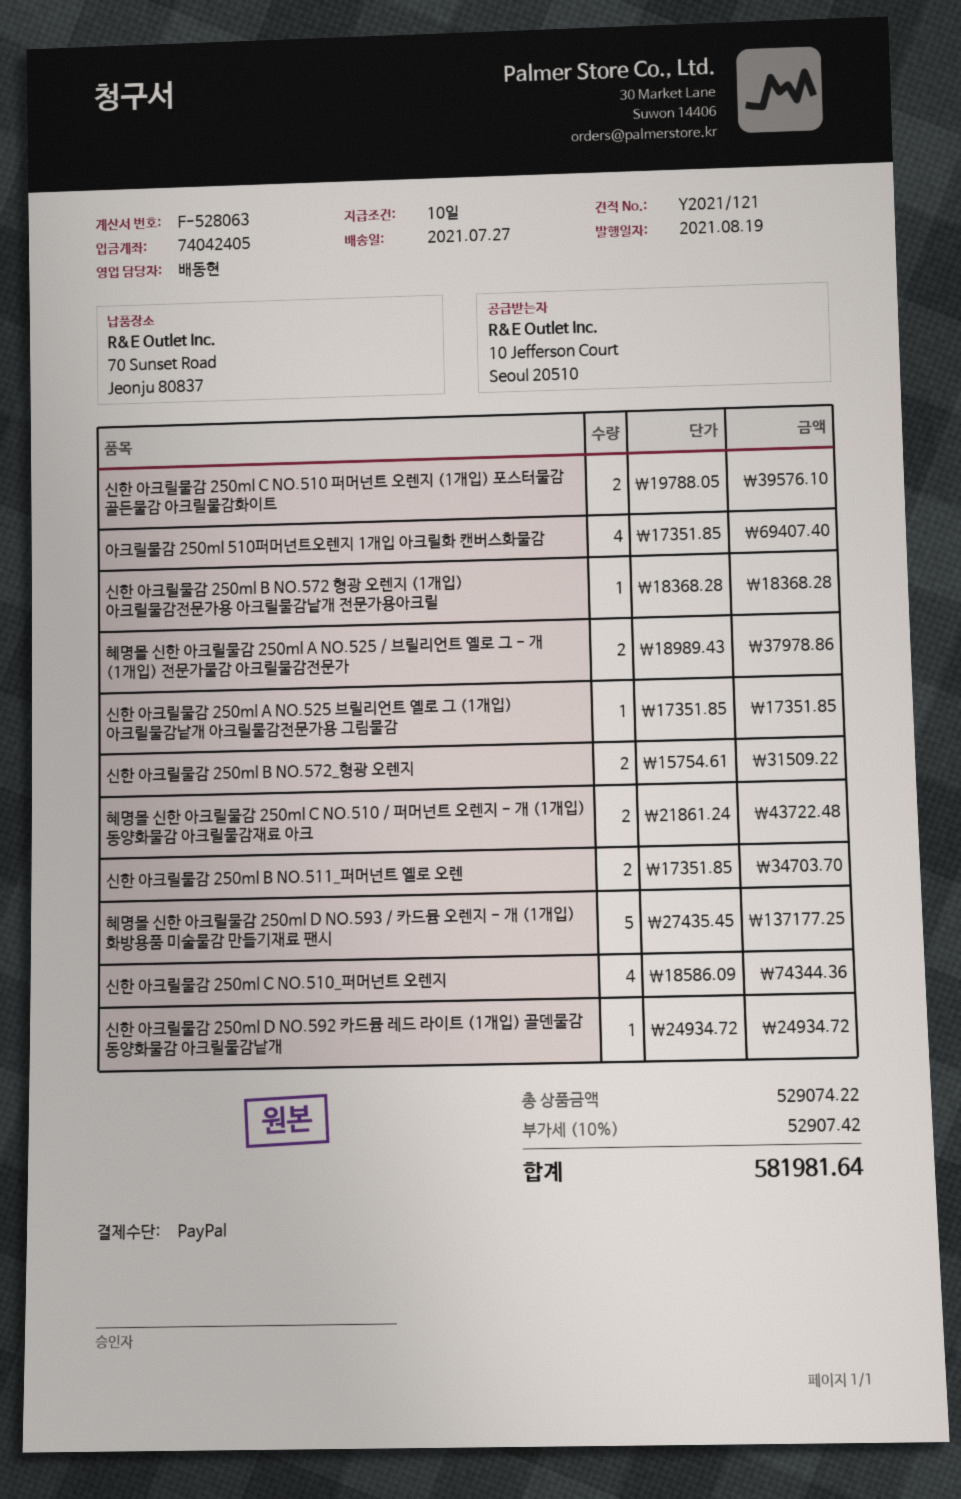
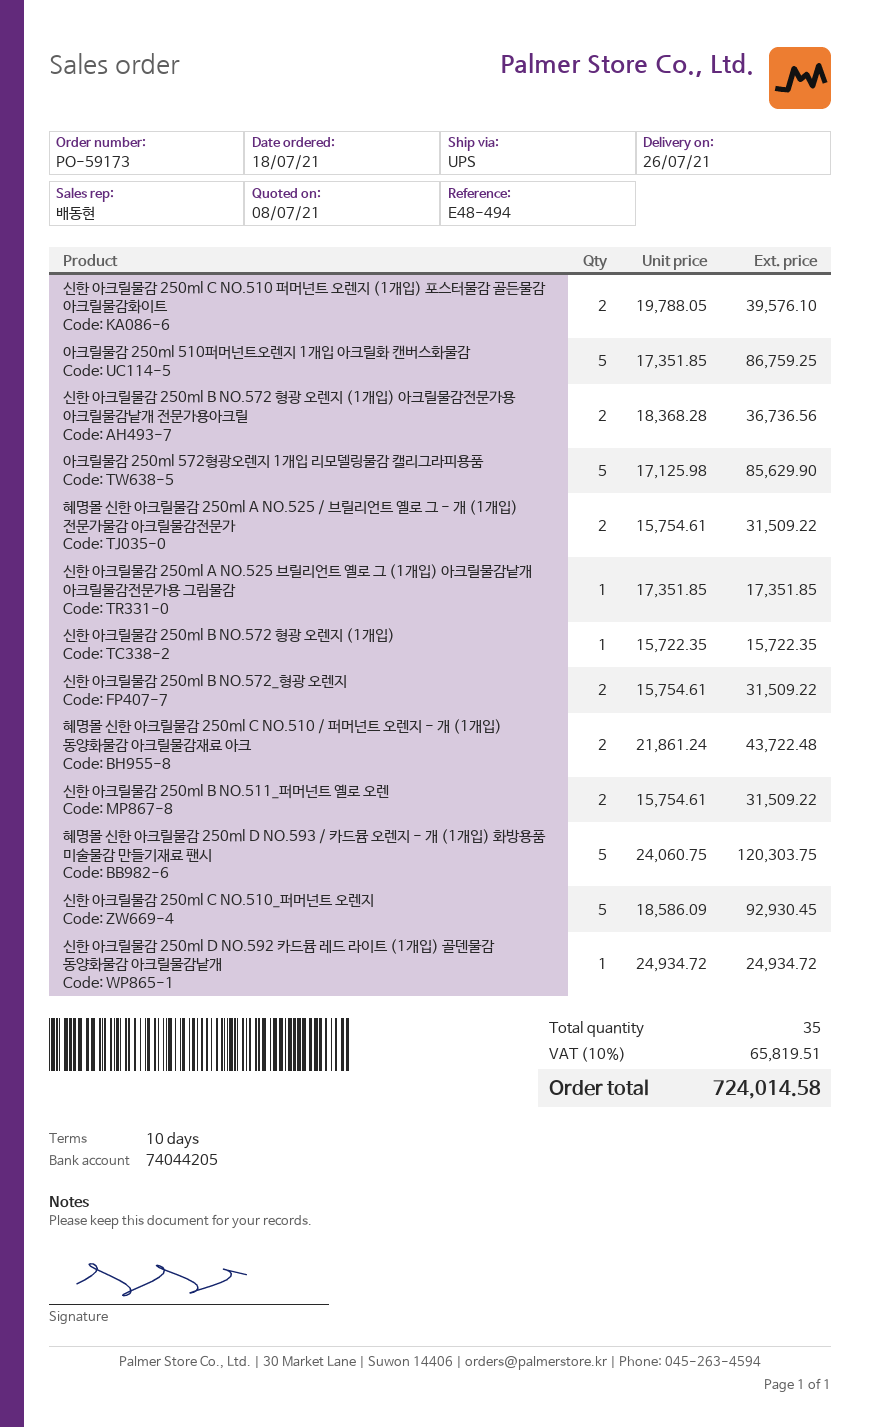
delivery date: 2021-07-27 -> 2021-07-26
bank account: 74042405 -> 74044205
아크릴물감 250ml 510퍼머넌트오렌지 1개입 아크릴화 캔버스화물감: 4 x 17351.85 = 69407.40 -> 5 x 17351.85 = 86759.25
신한 아크릴물감 250ml B NO.572 형광 오렌지 (1개입) 아크릴물감전문가용 아크릴물감낱개 전문가용아크릴: 1 x 18368.28 = 18368.28 -> 2 x 18368.28 = 36736.56
혜명몰 신한 아크릴물감 250ml A NO.525 / 브릴리언트 옐로 그 - 개 (1개입) 전문가물감 아크릴물감전문가: 2 x 18989.43 = 37978.86 -> 2 x 15754.61 = 31509.22
신한 아크릴물감 250ml B NO.511_퍼머넌트 옐로 오렌: 2 x 17351.85 = 34703.70 -> 2 x 15754.61 = 31509.22
혜명몰 신한 아크릴물감 250ml D NO.593 / 카드뮴 오렌지 - 개 (1개입) 화방용품 미술물감 만들기재료 팬시: 5 x 27435.45 = 137177.25 -> 5 x 24060.75 = 120303.75
신한 아크릴물감 250ml C NO.510_퍼머넌트 오렌지: 4 x 18586.09 = 74344.36 -> 5 x 18586.09 = 92930.45
아크릴물감 250ml 572형광오렌지 1개입 리모델링물감 캘리그라피용품: none -> 5 x 17125.98 = 85629.90
신한 아크릴물감 250ml B NO.572 형광 오렌지 (1개입): none -> 1 x 15722.35 = 15722.35
tax: 10% = 52907.42 -> 10% = 65819.51
total: 581981.64 -> 724014.58

